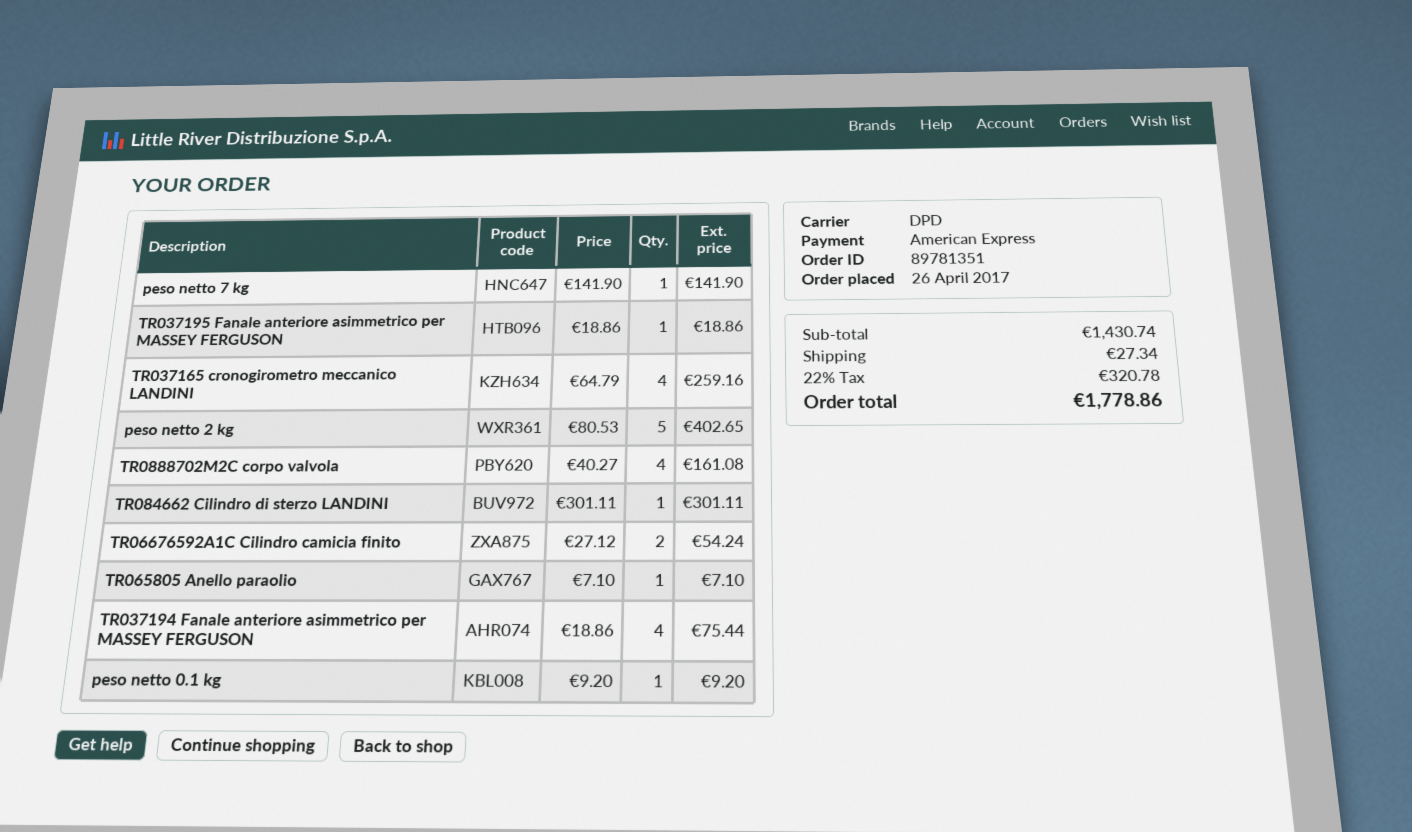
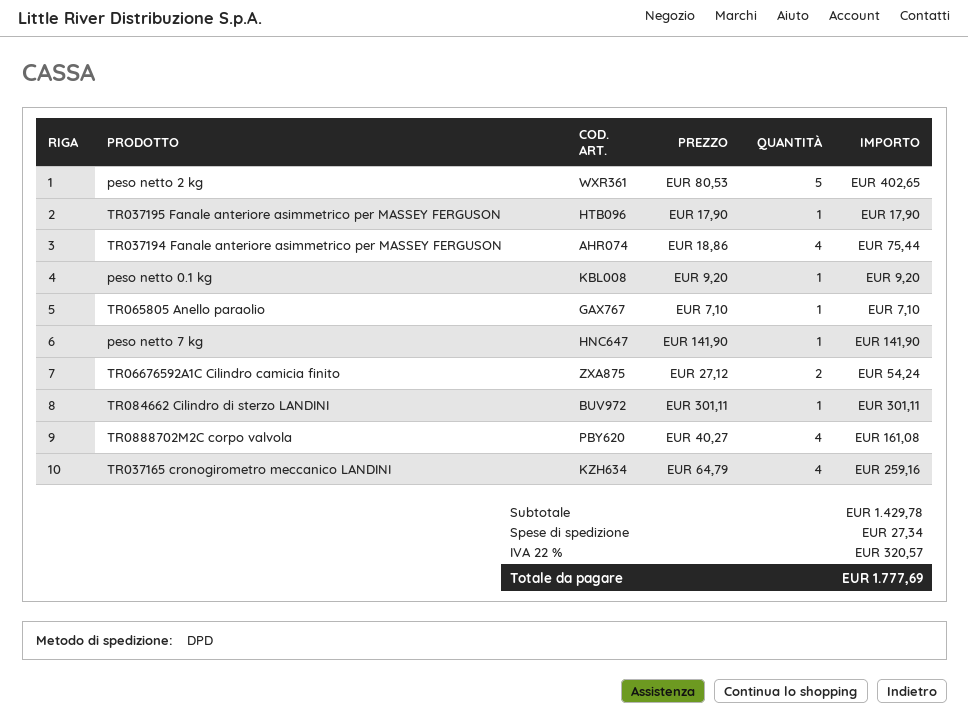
TR037195 Fanale anteriore asimmetrico per MASSEY FERGUSON: 1 x 18.86 = 18.86 -> 1 x 17.90 = 17.90
subtotal: 1430.74 -> 1429.78
tax: 22% = 320.78 -> 22% = 320.57
total: 1778.86 -> 1777.69

